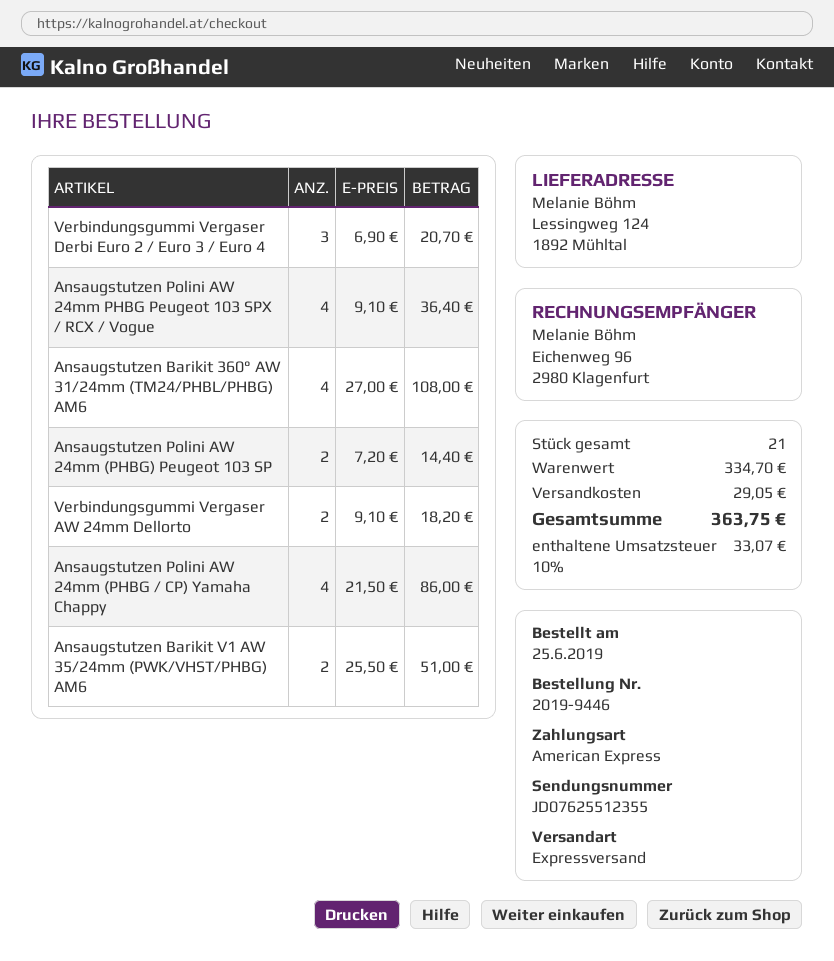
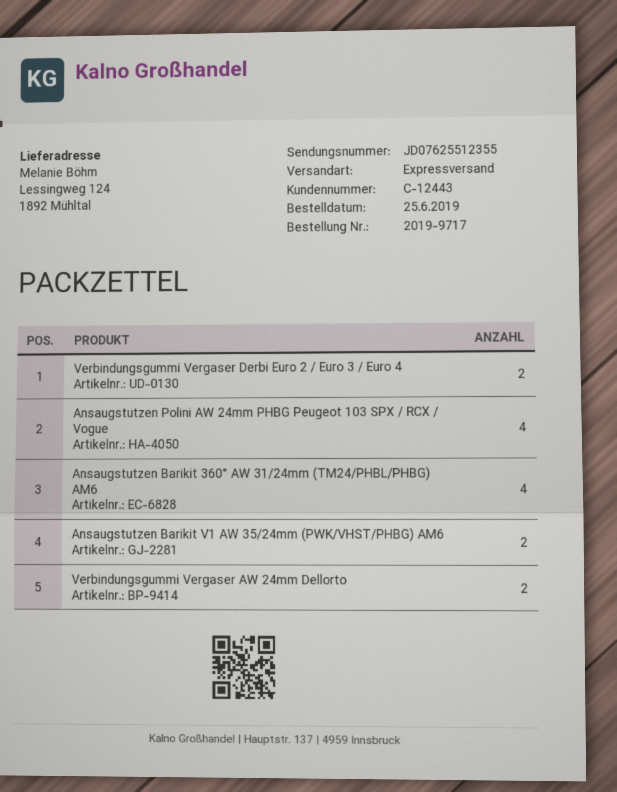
order number: 2019-9446 -> 2019-9717
Verbindungsgummi Vergaser Derbi Euro 2 / Euro 3 / Euro 4: 3 -> 2
Ansaugstutzen Polini AW 24mm (PHBG) Peugeot 103 SP: 2 -> none
Ansaugstutzen Polini AW 24mm (PHBG / CP) Yamaha Chappy: 4 -> none

